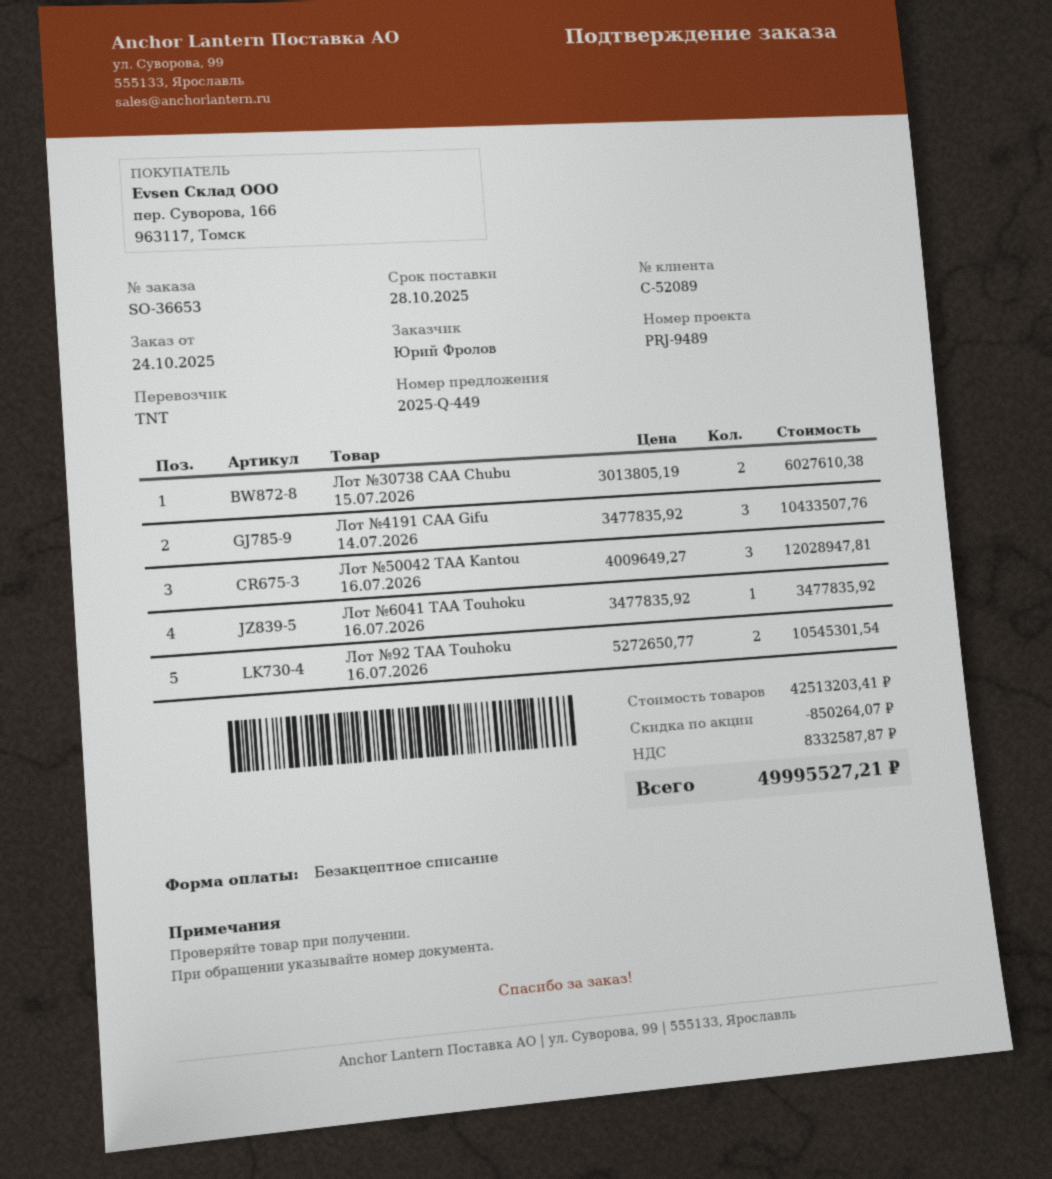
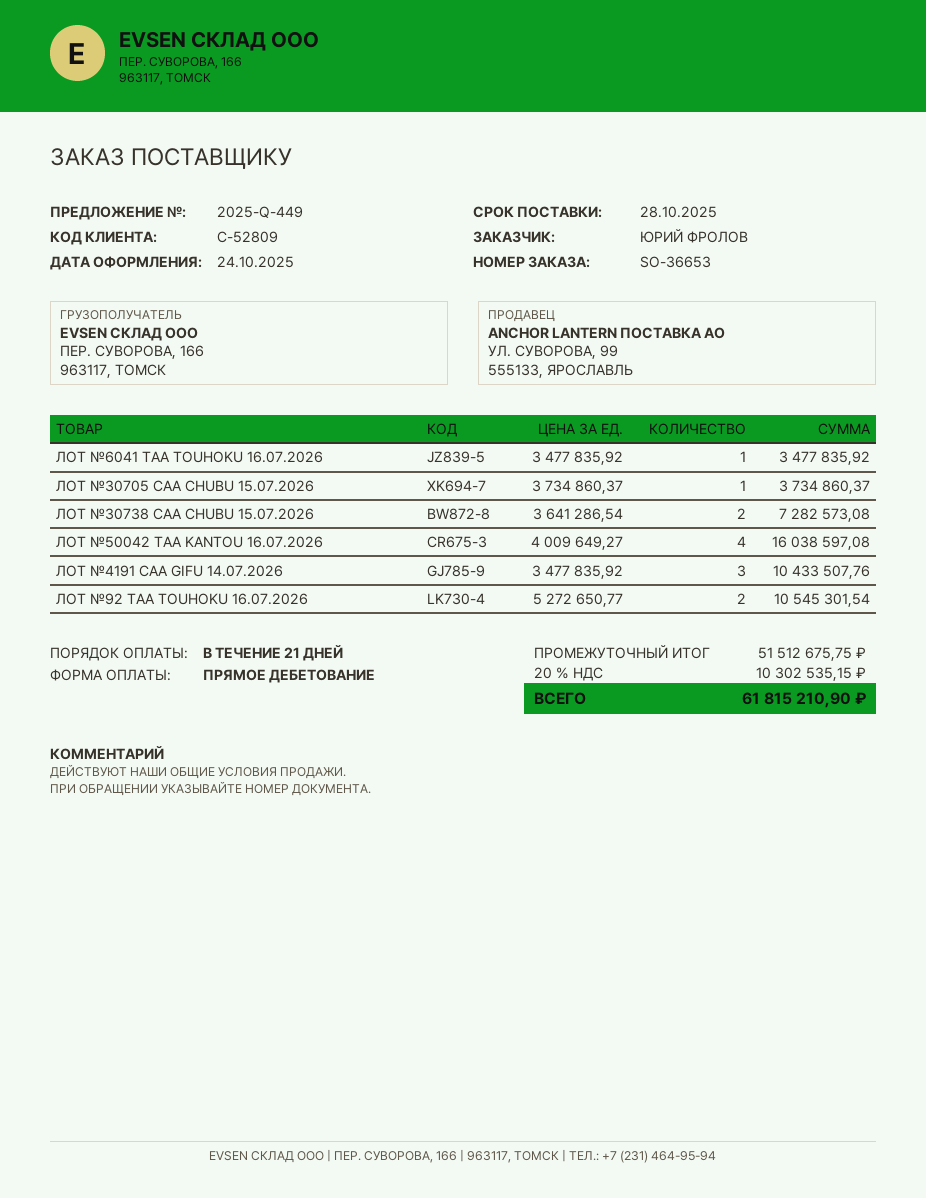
customer number: C-52089 -> C-52809
Лот №30738 CAA Chubu 15.07.2026: 2 x 3013805.19 = 6027610.38 -> 2 x 3641286.54 = 7282573.08
Лот №50042 TAA Kantou 16.07.2026: 3 x 4009649.27 = 12028947.81 -> 4 x 4009649.27 = 16038597.08
ЛОТ №30705 CAA CHUBU 15.07.2026: none -> 1 x 3734860.37 = 3734860.37
subtotal: 42513203.41 -> 51512675.75
discount: 850264.07 -> none
tax: 8332587.87 -> 10302535.15
total: 49995527.21 -> 61815210.90

